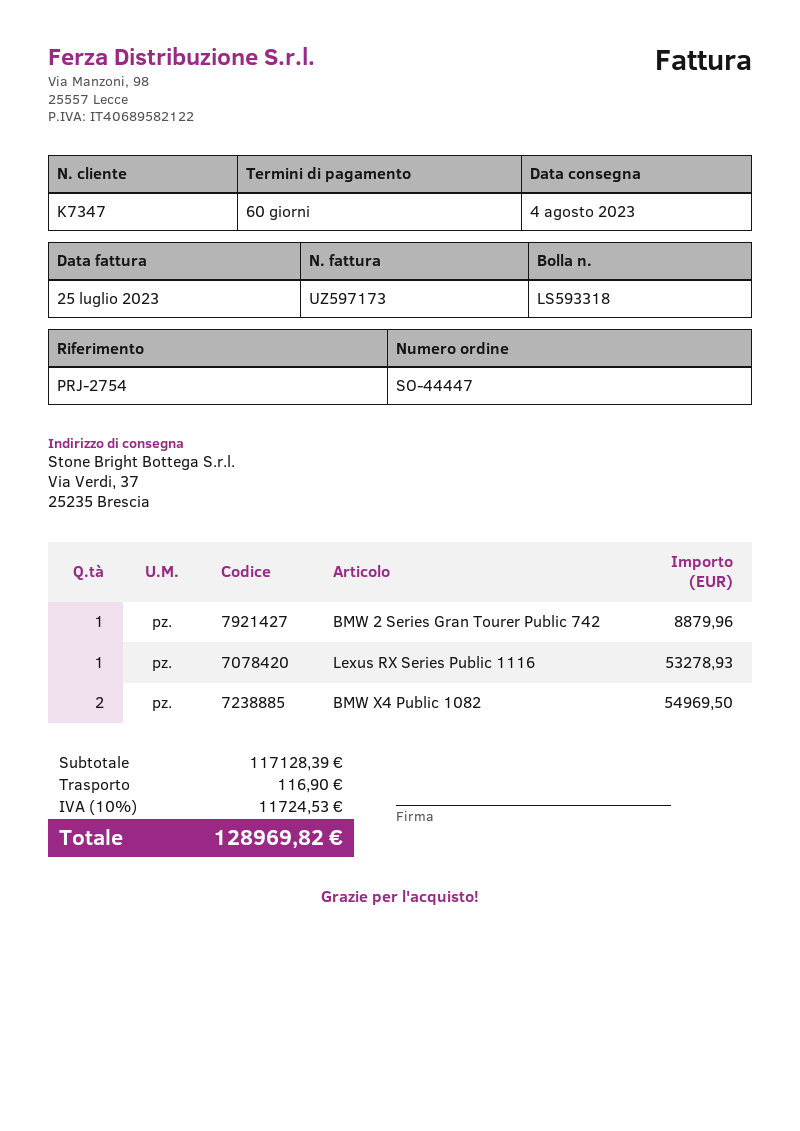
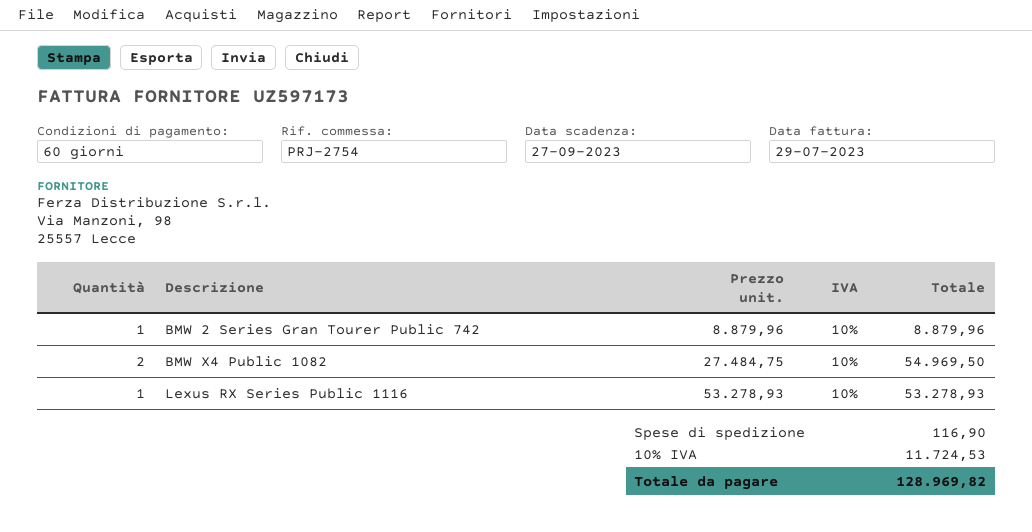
invoice date: 2023-07-25 -> 2023-07-29

